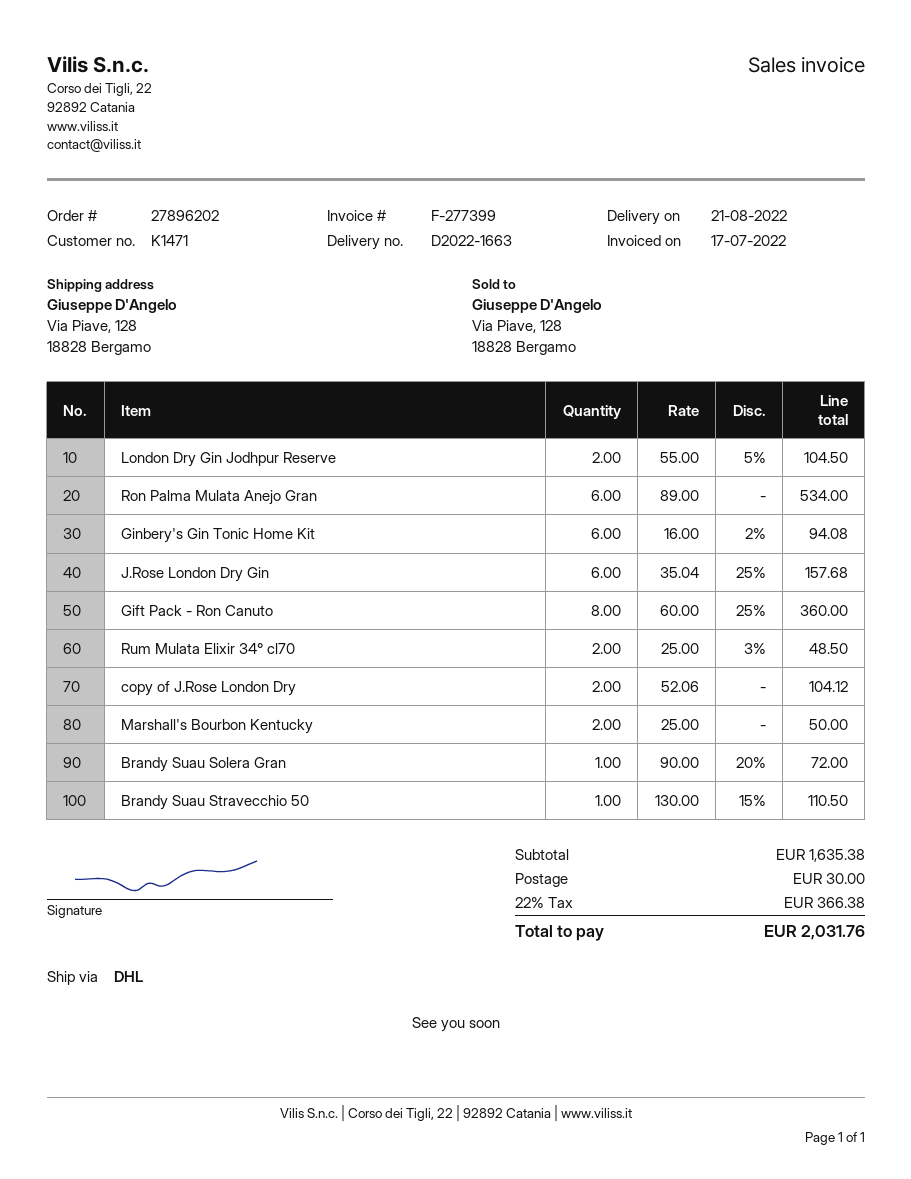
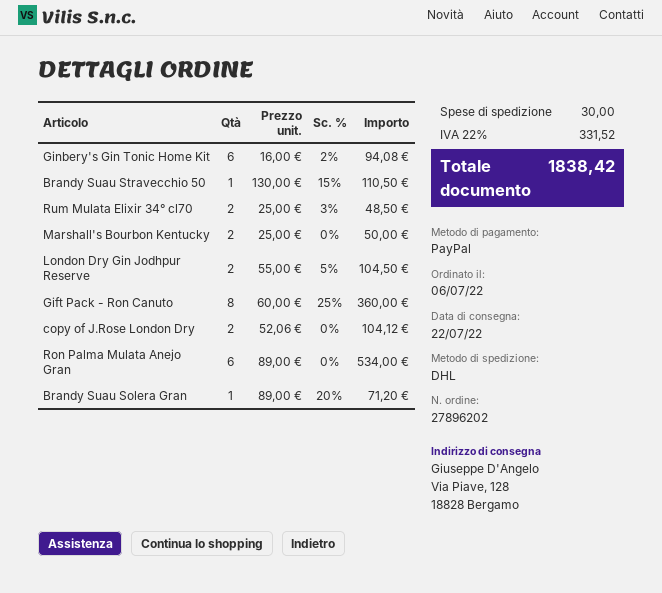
delivery date: 2022-08-21 -> 2022-07-22
J.Rose London Dry Gin: 6 x 35.04 - 25% = 157.68 -> none
Brandy Suau Solera Gran: 1 x 90.00 - 20% = 72.00 -> 1 x 89.00 - 20% = 71.20
tax: 22% = 366.38 -> 22% = 331.52
total: 2031.76 -> 1838.42

